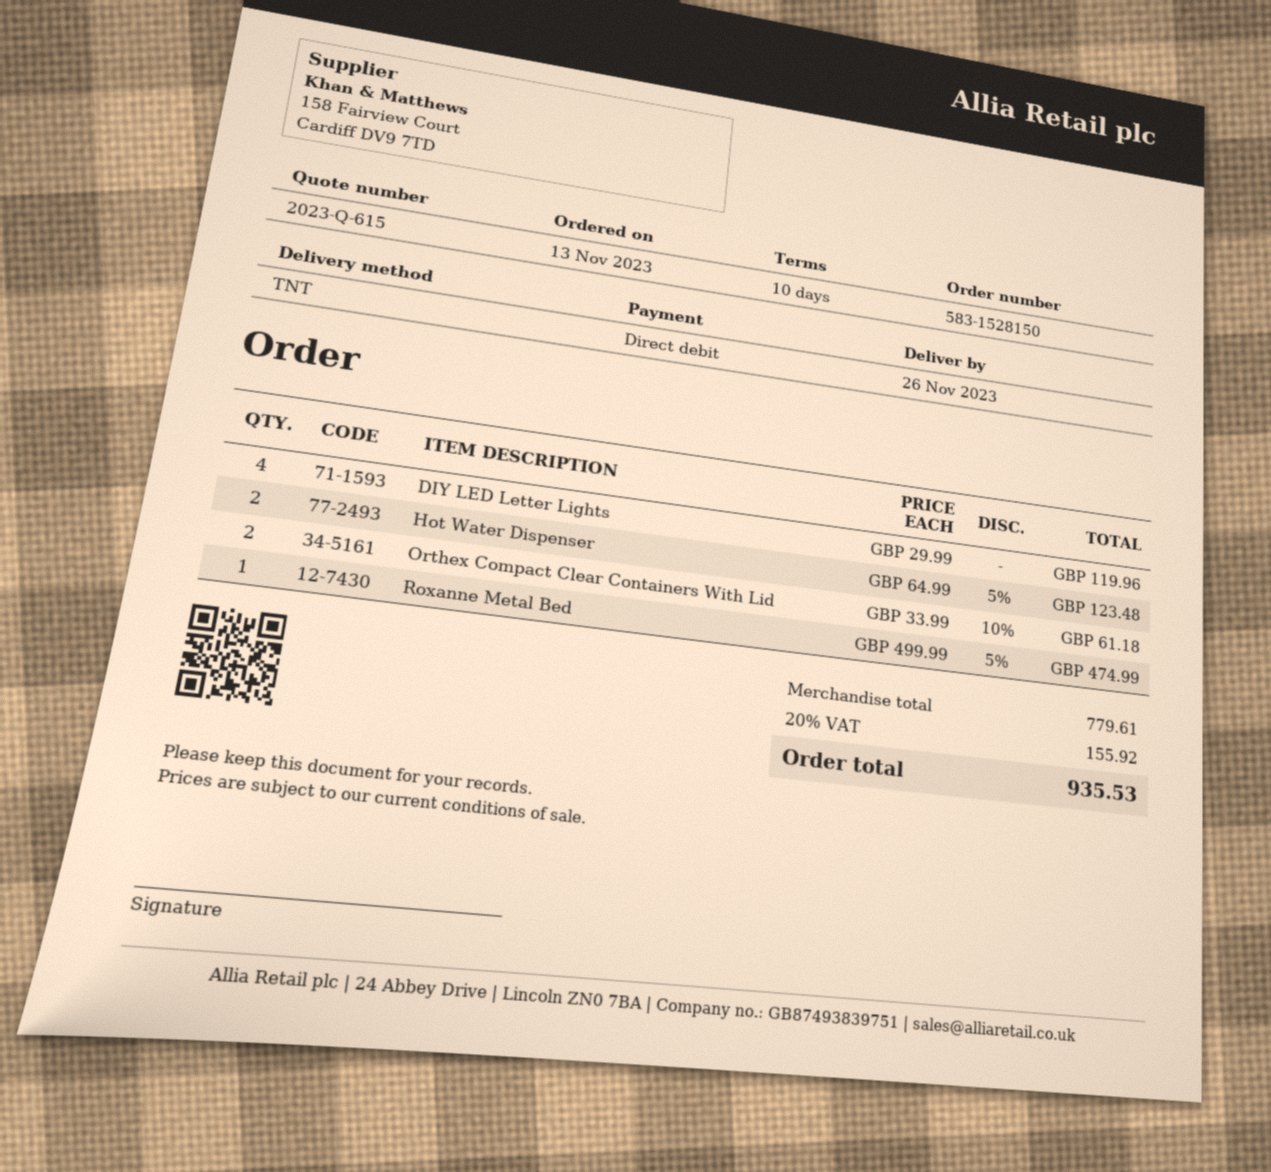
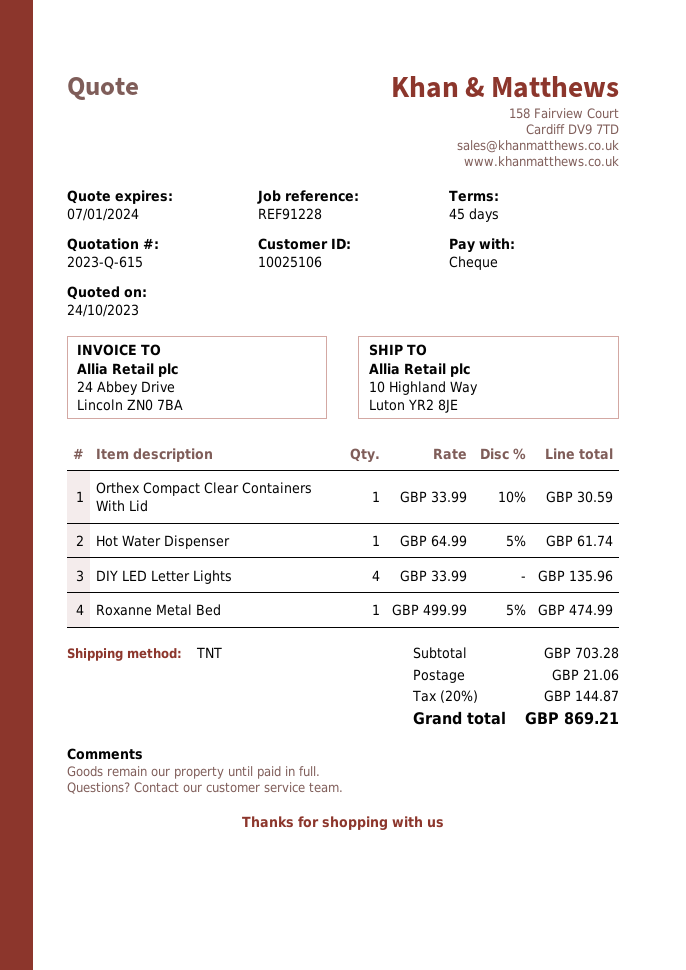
payment terms: 10 days -> 45 days
payment method: direct debit -> cheque
DIY LED Letter Lights: 4 x 29.99 = 119.96 -> 4 x 33.99 = 135.96
Hot Water Dispenser: 2 x 64.99 - 5% = 123.48 -> 1 x 64.99 - 5% = 61.74
Orthex Compact Clear Containers With Lid: 2 x 33.99 - 10% = 61.18 -> 1 x 33.99 - 10% = 30.59
subtotal: 779.61 -> 703.28
shipping: none -> 21.06
tax: 20% = 155.92 -> 20% = 144.87
total: 935.53 -> 869.21

